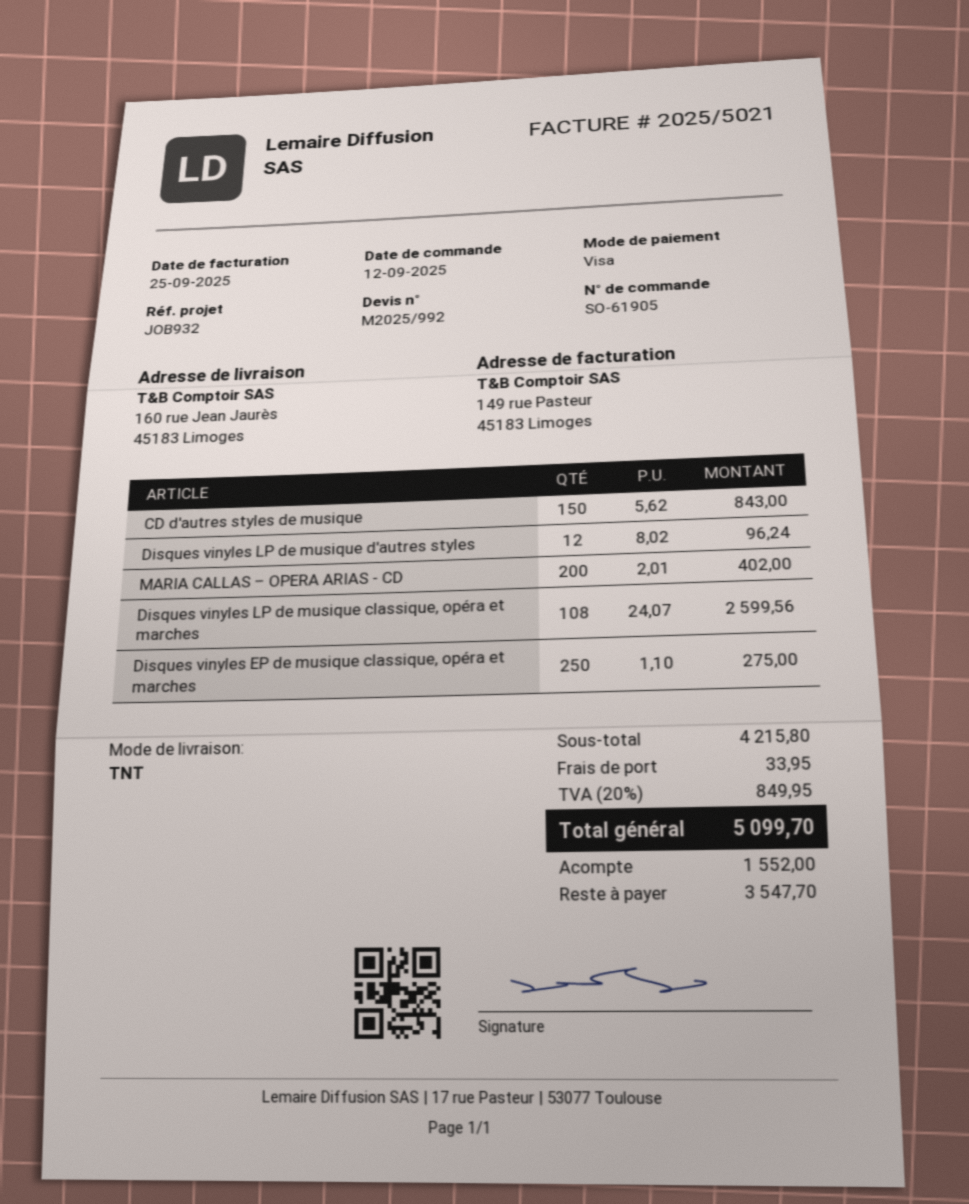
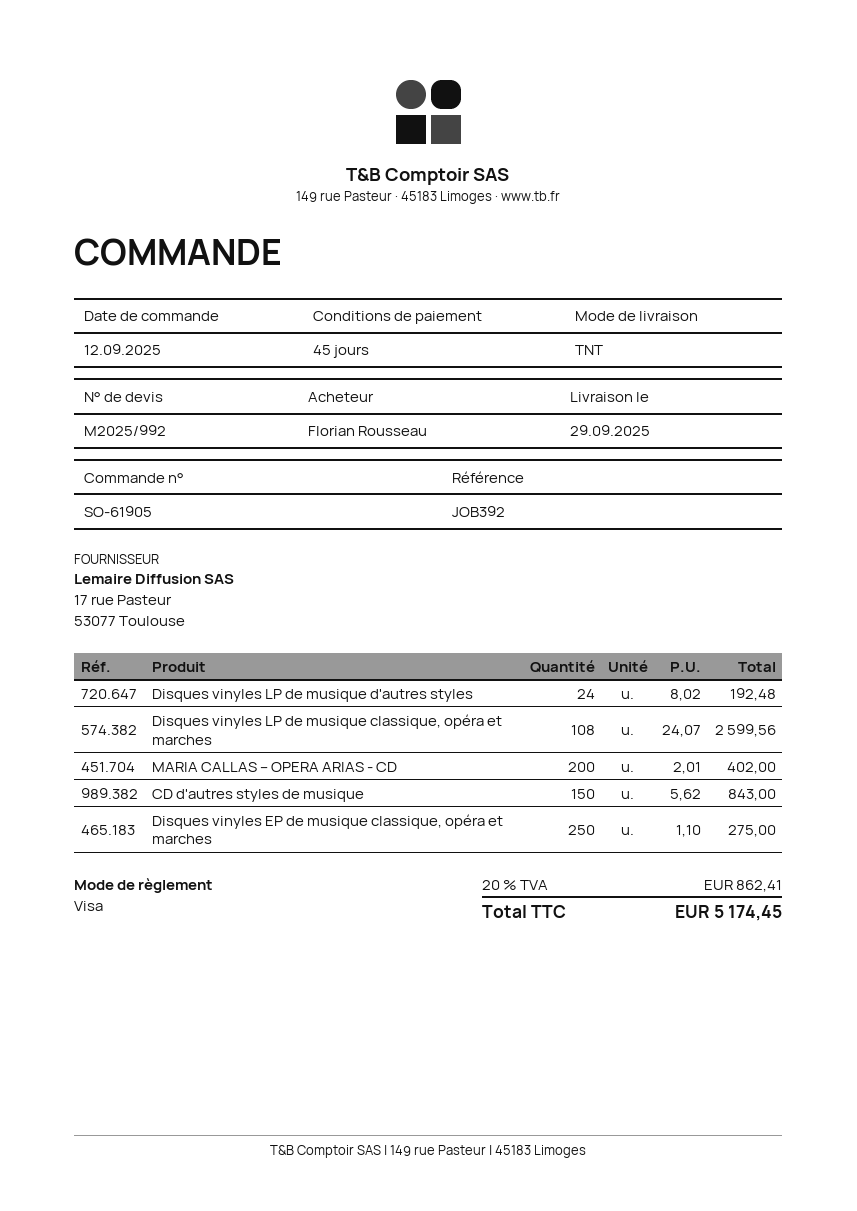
reference: JOB932 -> JOB392
Disques vinyles LP de musique d'autres styles: 12 x 8.02 = 96.24 -> 24 x 8.02 = 192.48
shipping: 33.95 -> none
tax: 20% = 849.95 -> 20% = 862.41
total: 5099.70 -> 5174.45

